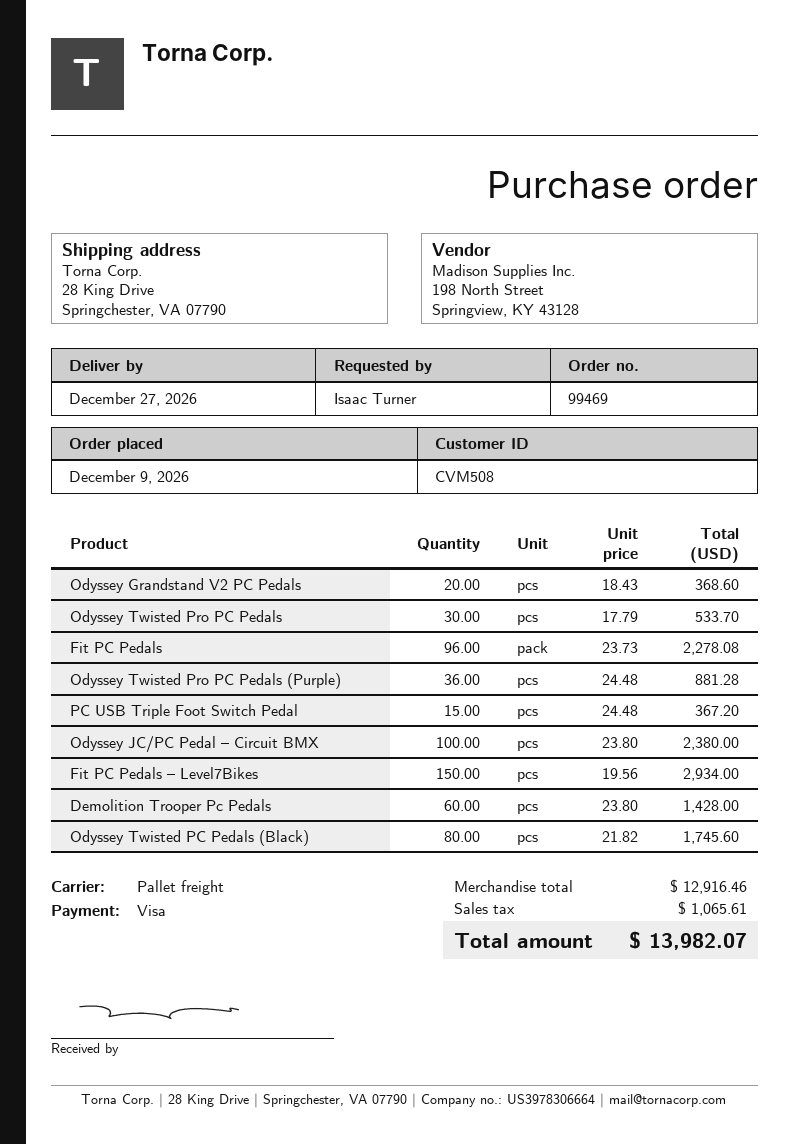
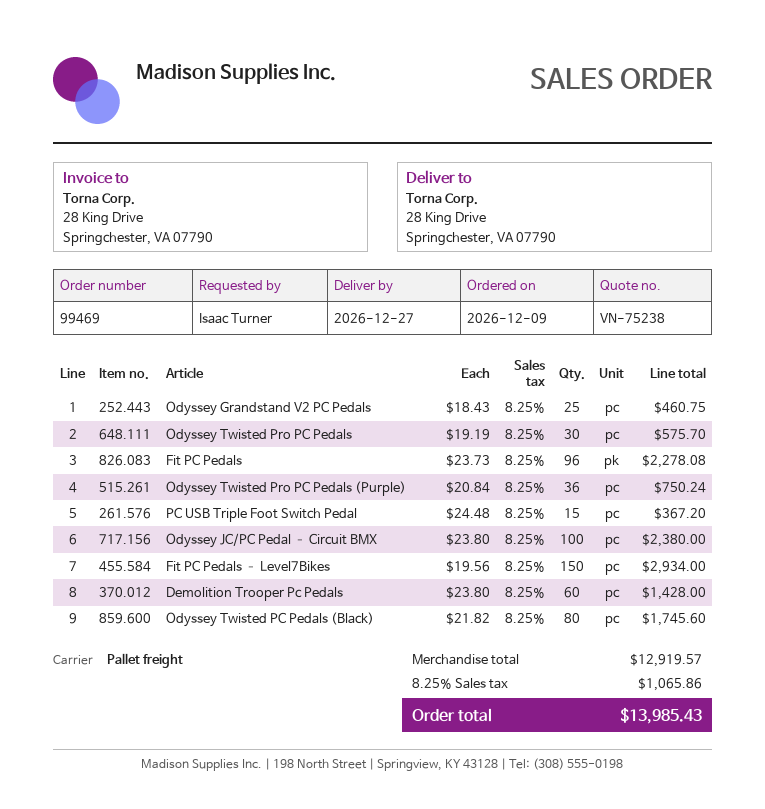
Odyssey Grandstand V2 PC Pedals: 20 x 18.43 = 368.60 -> 25 x 18.43 = 460.75
Odyssey Twisted Pro PC Pedals: 30 x 17.79 = 533.70 -> 30 x 19.19 = 575.70
Odyssey Twisted Pro PC Pedals (Purple): 36 x 24.48 = 881.28 -> 36 x 20.84 = 750.24
subtotal: 12916.46 -> 12919.57
tax: 1065.61 -> 1065.86
total: 13982.07 -> 13985.43

